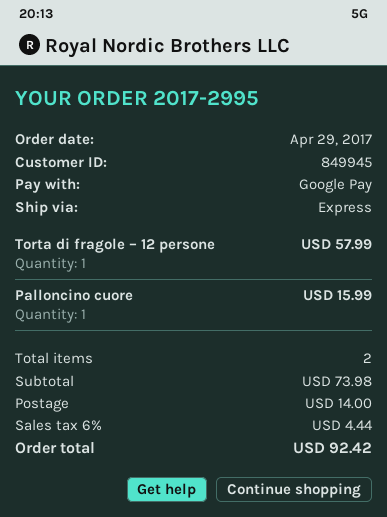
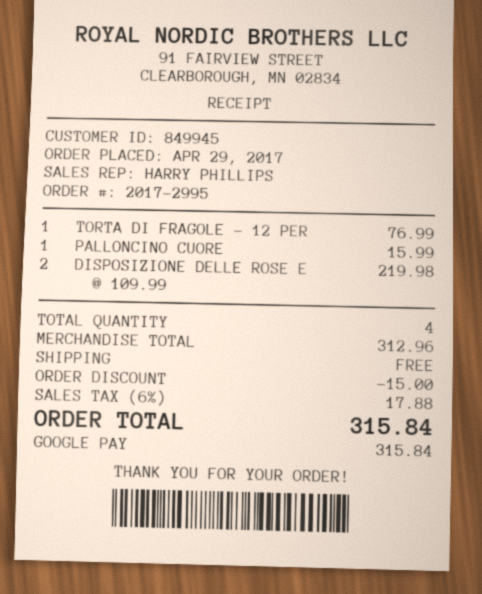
Torta di fragole – 12 persone: 1 for 57.99 -> 1 for 76.99
DISPOSIZIONE DELLE ROSE E: none -> 2 for 219.98
total quantity: 2 -> 4
subtotal: 73.98 -> 312.96
discount: none -> 15.00
shipping: 14.00 -> 0.00
tax: 6% = 4.44 -> 6% = 17.88
total: 92.42 -> 315.84

